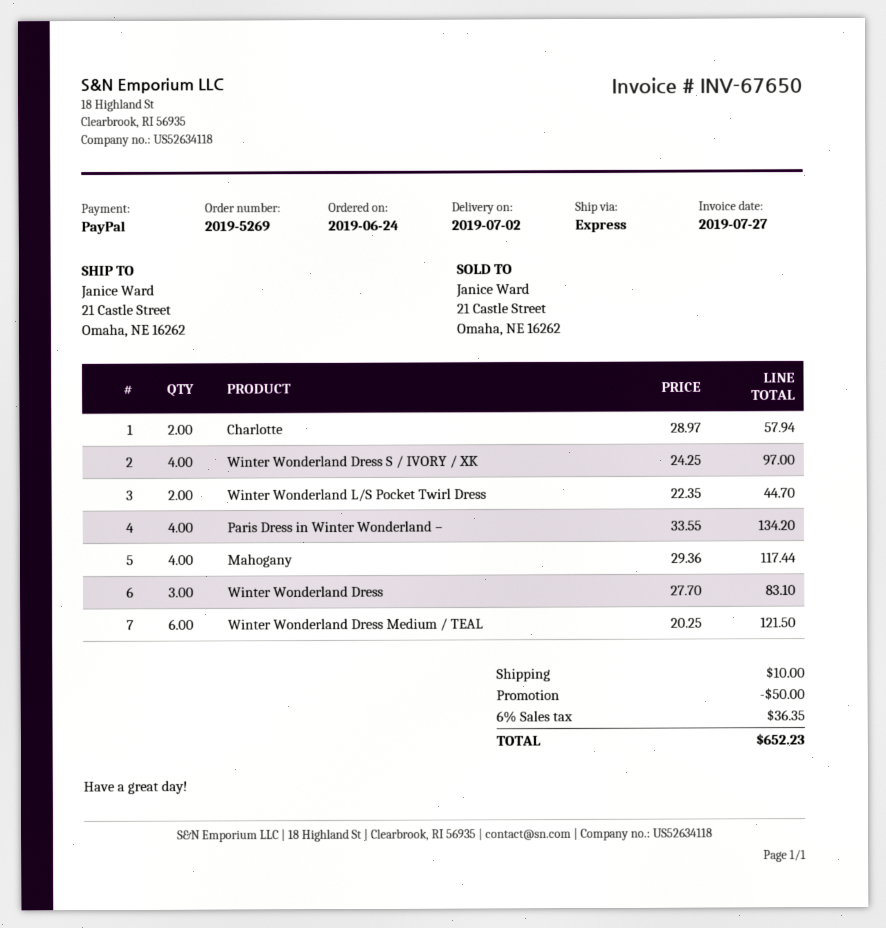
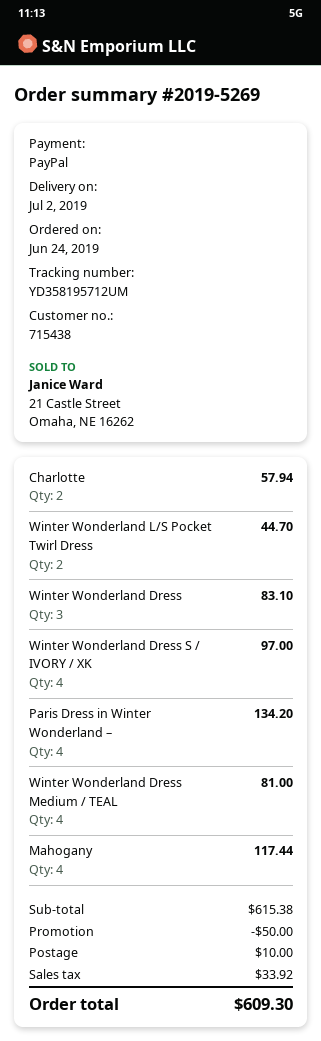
Winter Wonderland Dress Medium / TEAL: 6 for 121.50 -> 4 for 81.00
tax: 36.35 -> 33.92
total: 652.23 -> 609.30

